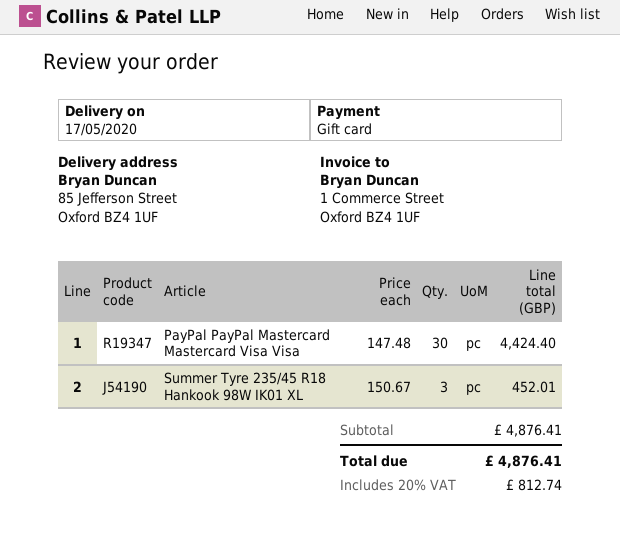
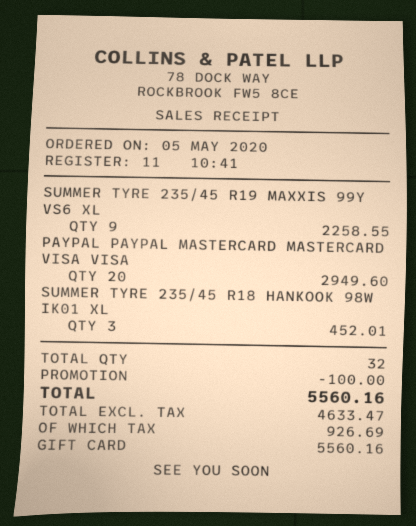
PayPal PayPal Mastercard Mastercard Visa Visa: 30 for 4424.40 -> 20 for 2949.60
SUMMER TYRE 235/45 R19 MAXXIS 99Y VS6 XL: none -> 9 for 2258.55
discount: none -> 100.00
tax: 812.74 -> 926.69
total: 4876.41 -> 5560.16

